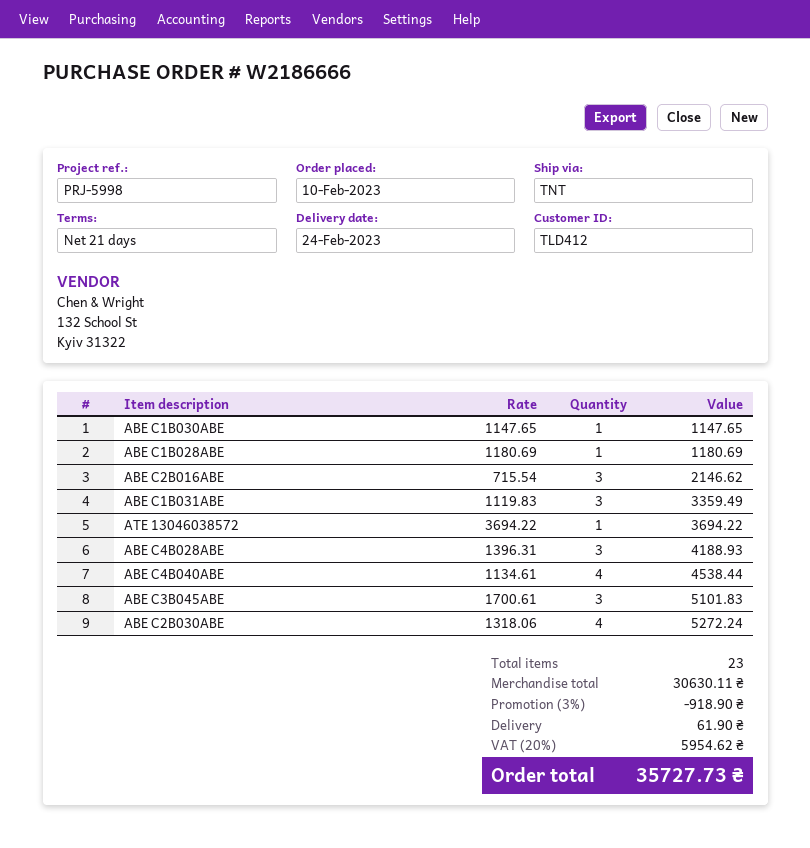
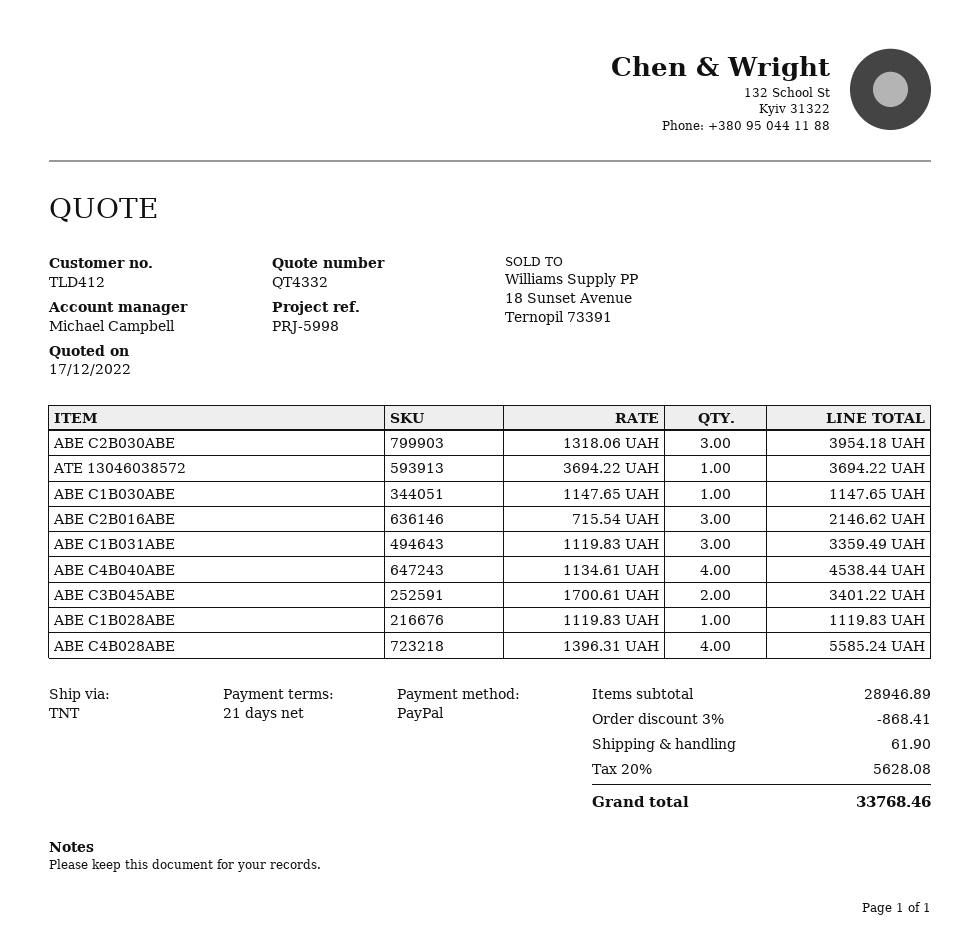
ABE C1B028ABE: 1 x 1180.69 = 1180.69 -> 1 x 1119.83 = 1119.83
ABE C4B028ABE: 3 x 1396.31 = 4188.93 -> 4 x 1396.31 = 5585.24
ABE C3B045ABE: 3 x 1700.61 = 5101.83 -> 2 x 1700.61 = 3401.22
ABE C2B030ABE: 4 x 1318.06 = 5272.24 -> 3 x 1318.06 = 3954.18
subtotal: 30630.11 -> 28946.89
discount: 3% = 918.90 -> 3% = 868.41
tax: 20% = 5954.62 -> 20% = 5628.08
total: 35727.73 -> 33768.46

